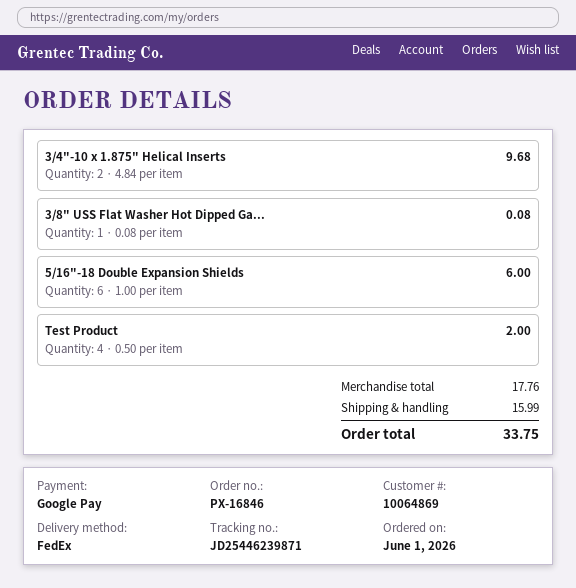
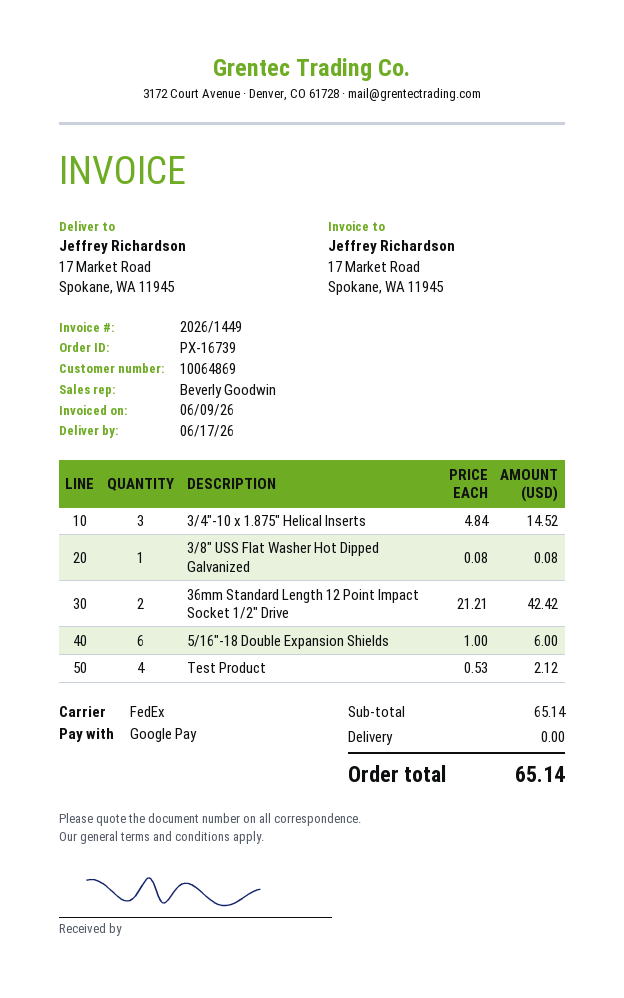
order number: PX-16846 -> PX-16739
3/4"-10 x 1.875" Helical Inserts: 2 x 4.84 = 9.68 -> 3 x 4.84 = 14.52
Test Product: 4 x 0.50 = 2.00 -> 4 x 0.53 = 2.12
36mm Standard Length 12 Point Impact Socket 1/2" Drive: none -> 2 x 21.21 = 42.42
subtotal: 17.76 -> 65.14
shipping: 15.99 -> 0.00
total: 33.75 -> 65.14

